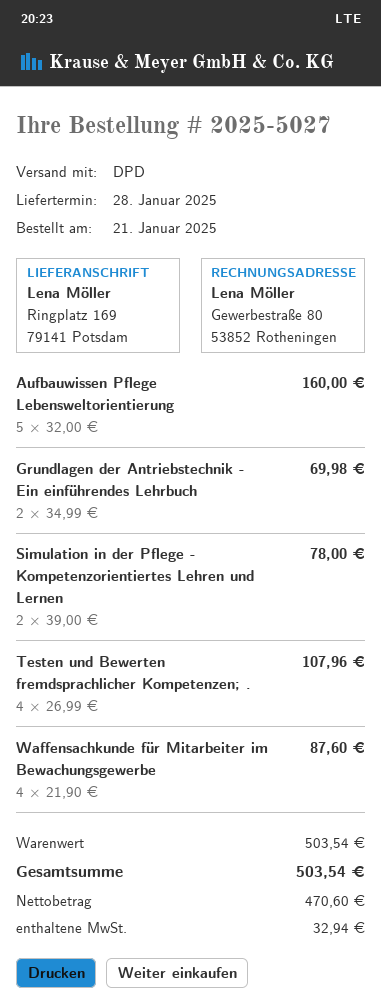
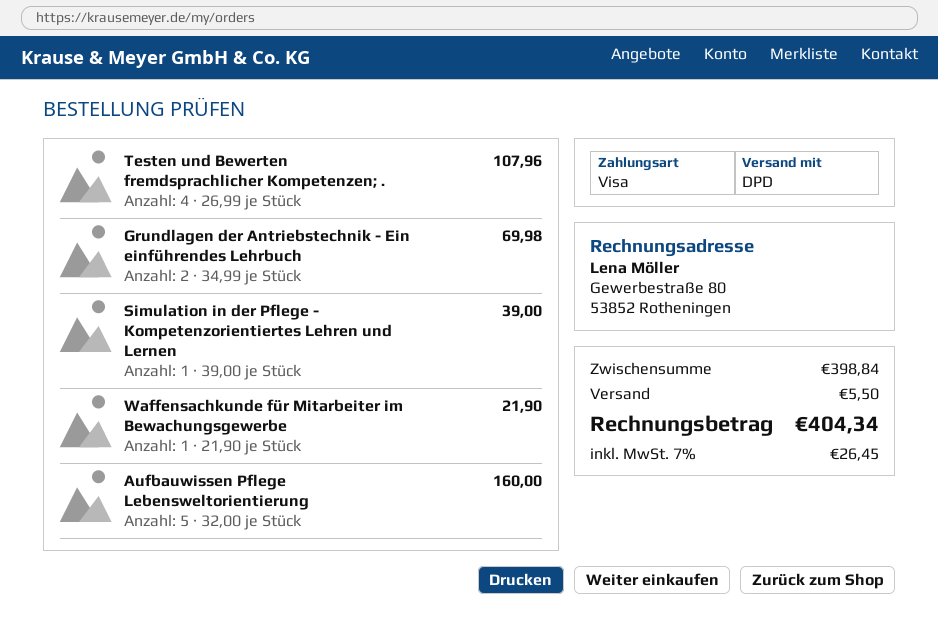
Simulation in der Pflege - Kompetenzorientiertes Lehren und Lernen: 2 x 39.00 = 78.00 -> 1 x 39.00 = 39.00
Waffensachkunde für Mitarbeiter im Bewachungsgewerbe: 4 x 21.90 = 87.60 -> 1 x 21.90 = 21.90
subtotal: 503.54 -> 398.84
shipping: none -> 5.50
tax: 32.94 -> 26.45
total: 503.54 -> 404.34

